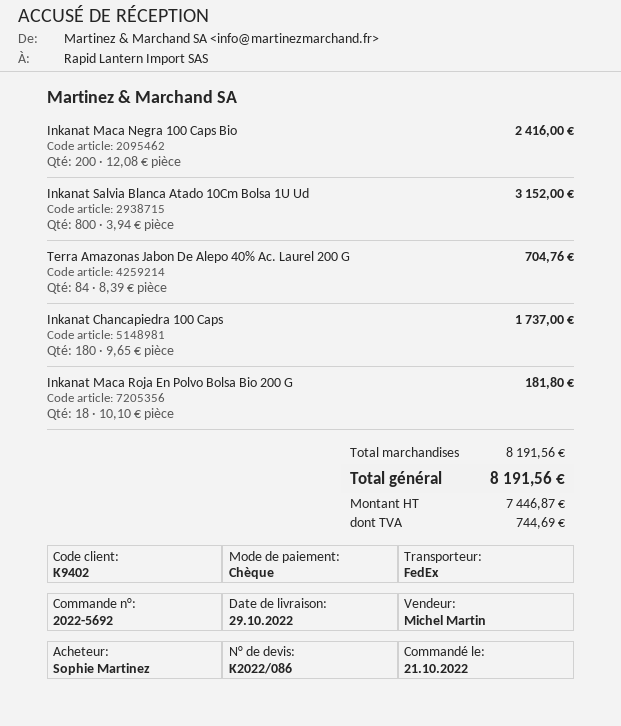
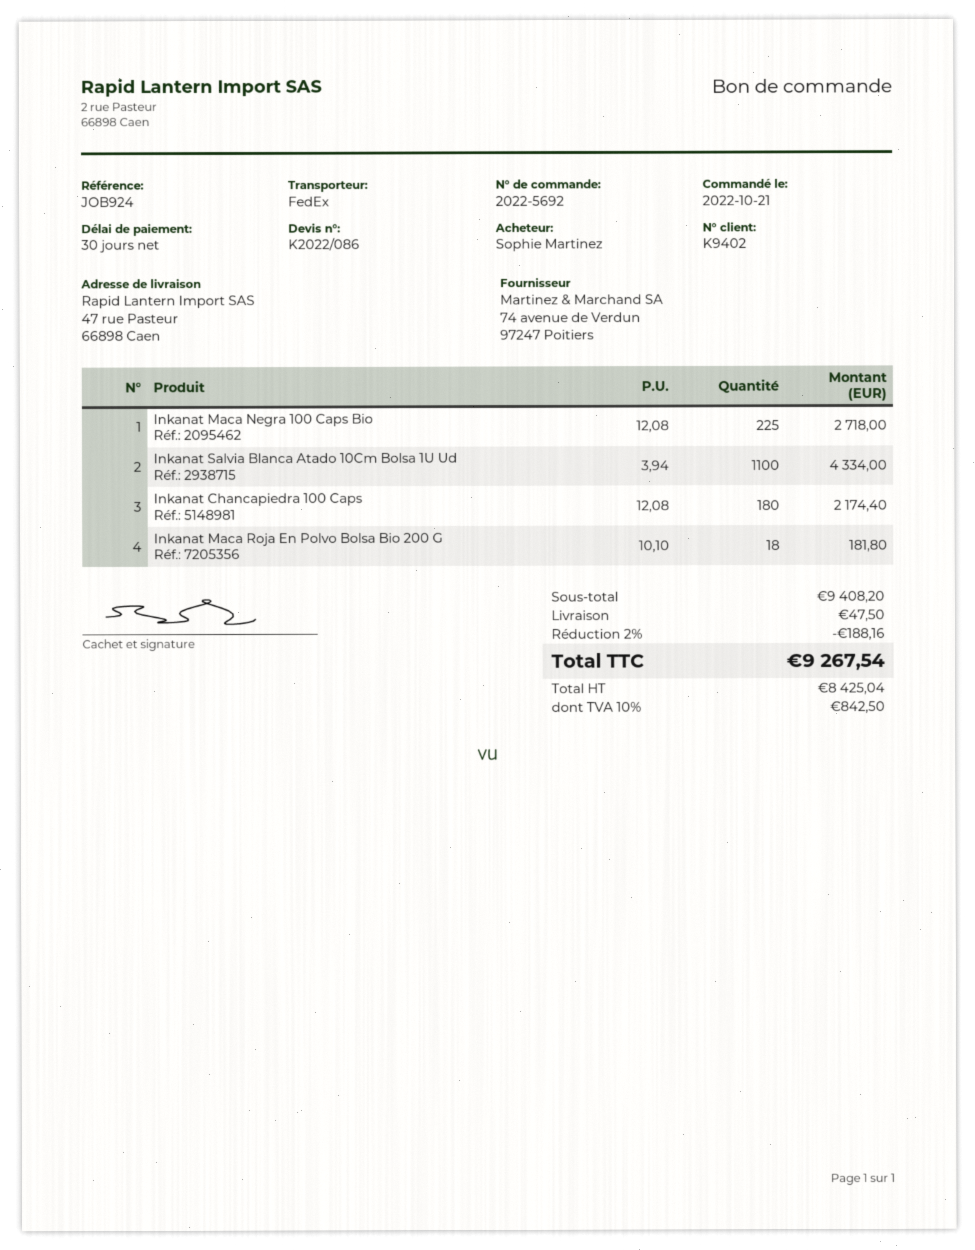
Inkanat Maca Negra 100 Caps Bio: 200 x 12.08 = 2416.00 -> 225 x 12.08 = 2718.00
Inkanat Salvia Blanca Atado 10Cm Bolsa 1U Ud: 800 x 3.94 = 3152.00 -> 1100 x 3.94 = 4334.00
Terra Amazonas Jabon De Alepo 40% Ac. Laurel 200 G: 84 x 8.39 = 704.76 -> none
Inkanat Chancapiedra 100 Caps: 180 x 9.65 = 1737.00 -> 180 x 12.08 = 2174.40
subtotal: 8191.56 -> 9408.20
discount: none -> 2% = 188.16
shipping: none -> 47.50
net: 7446.87 -> 8425.04
tax: 744.69 -> 842.50
total: 8191.56 -> 9267.54

